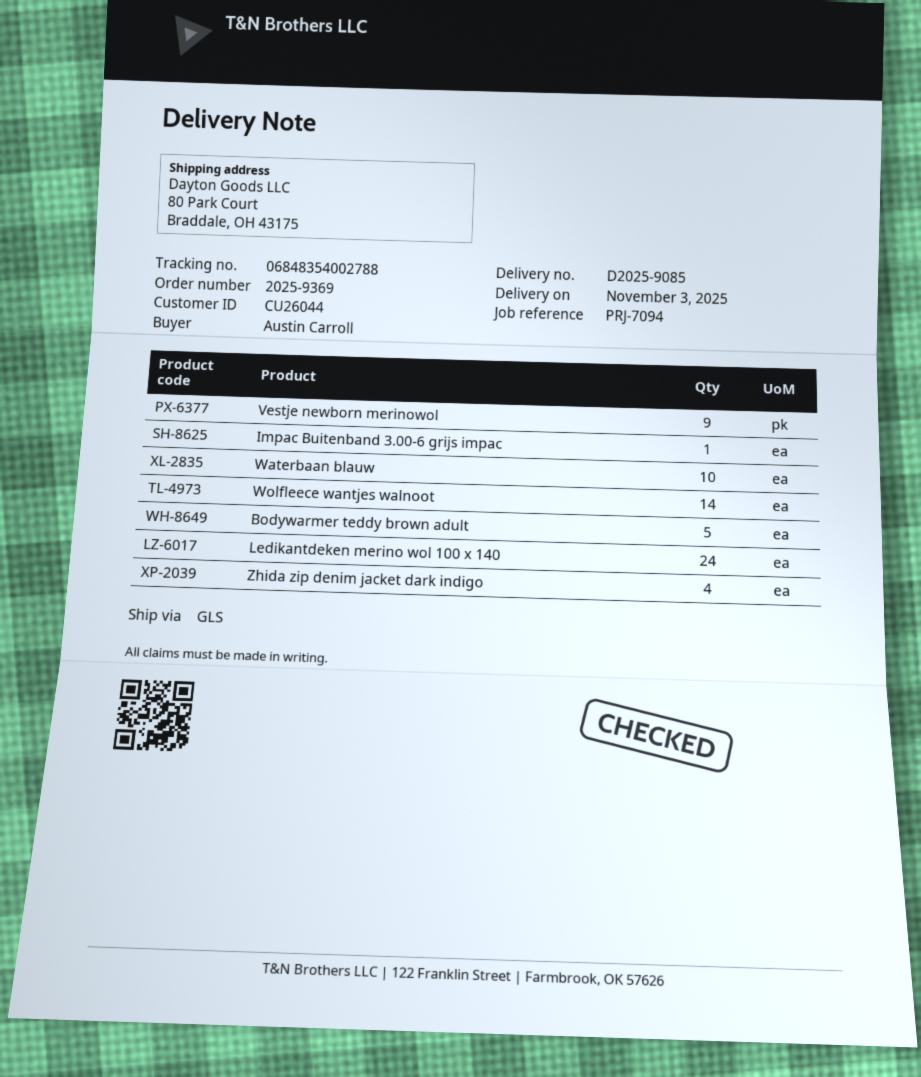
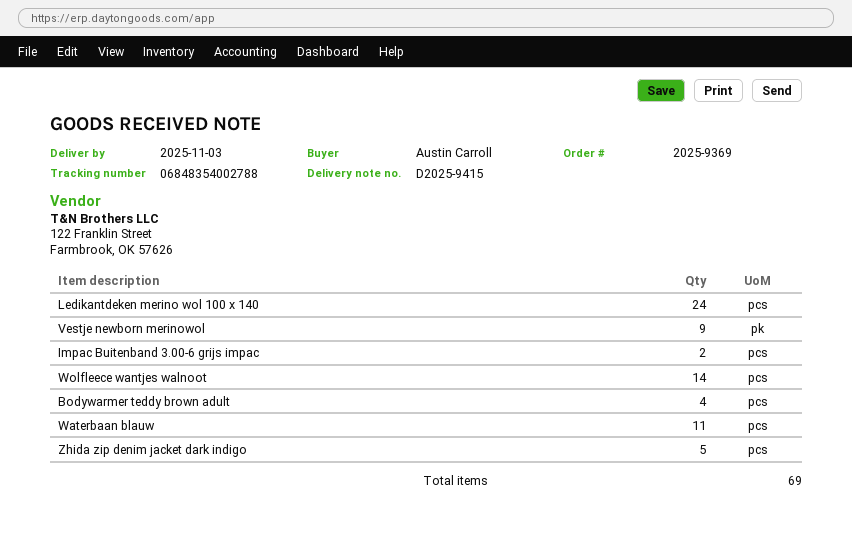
delivery note number: D2025-9085 -> D2025-9415
Impac Buitenband 3.00-6 grijs impac: 1 -> 2
Waterbaan blauw: 10 -> 11
Bodywarmer teddy brown adult: 5 -> 4
Zhida zip denim jacket dark indigo: 4 -> 5

